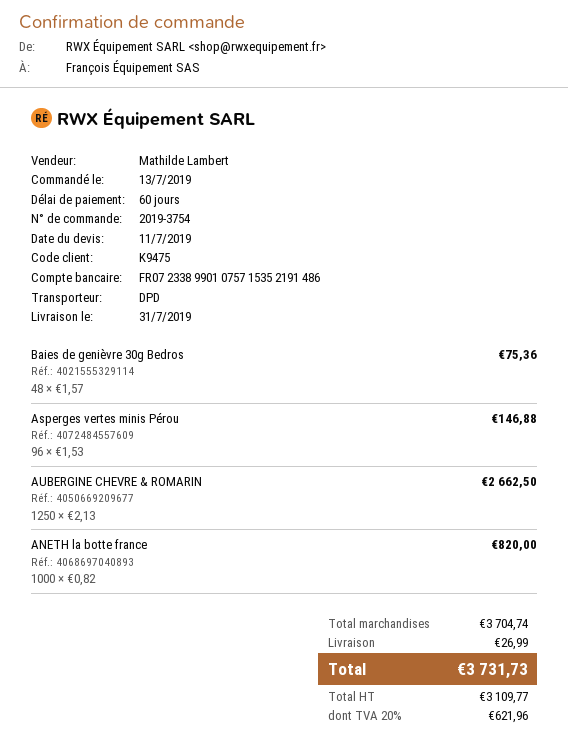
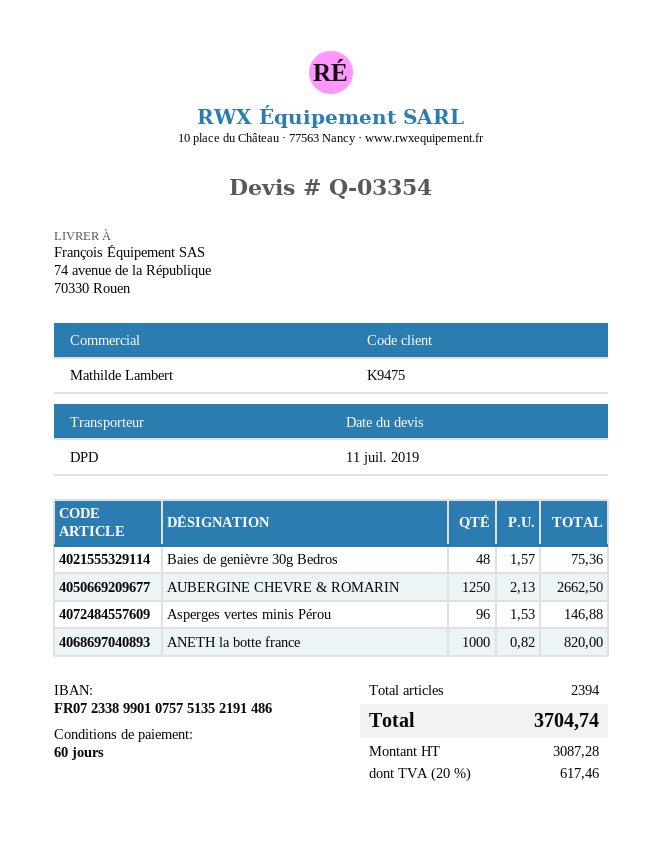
bank account: FR0723389901075715352191486 -> FR0723389901075751352191486
shipping: 26.99 -> none
net: 3109.77 -> 3087.28
tax: 20% = 621.96 -> 20% = 617.46
total: 3731.73 -> 3704.74

